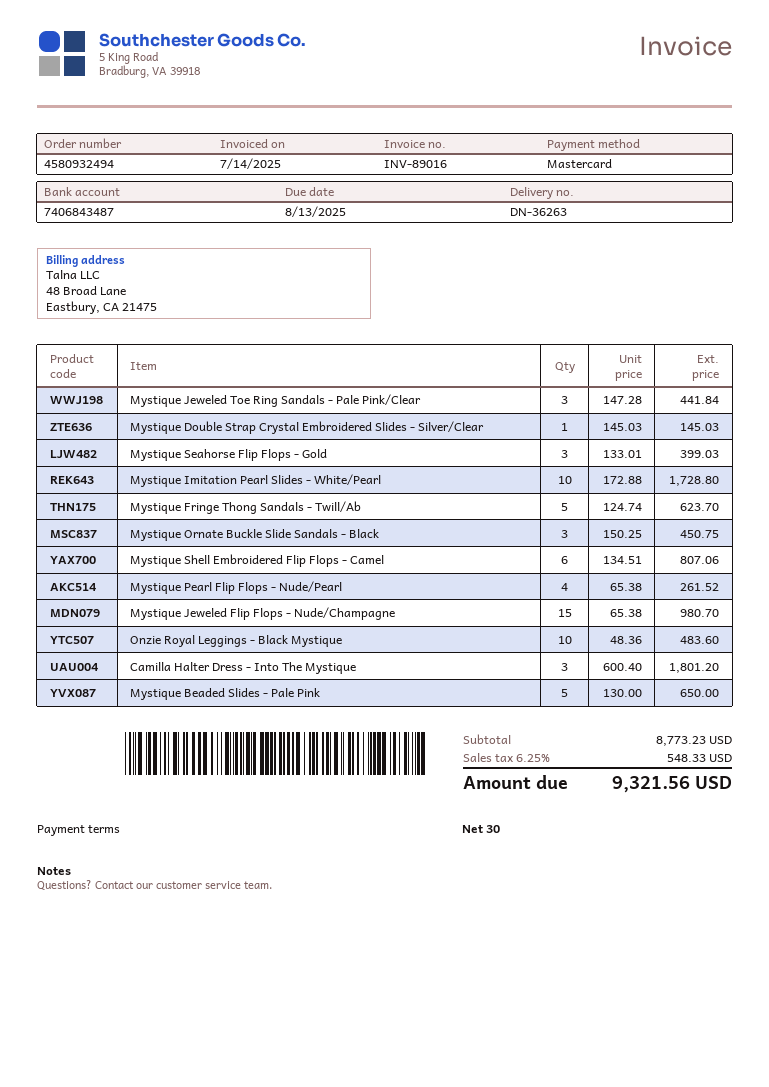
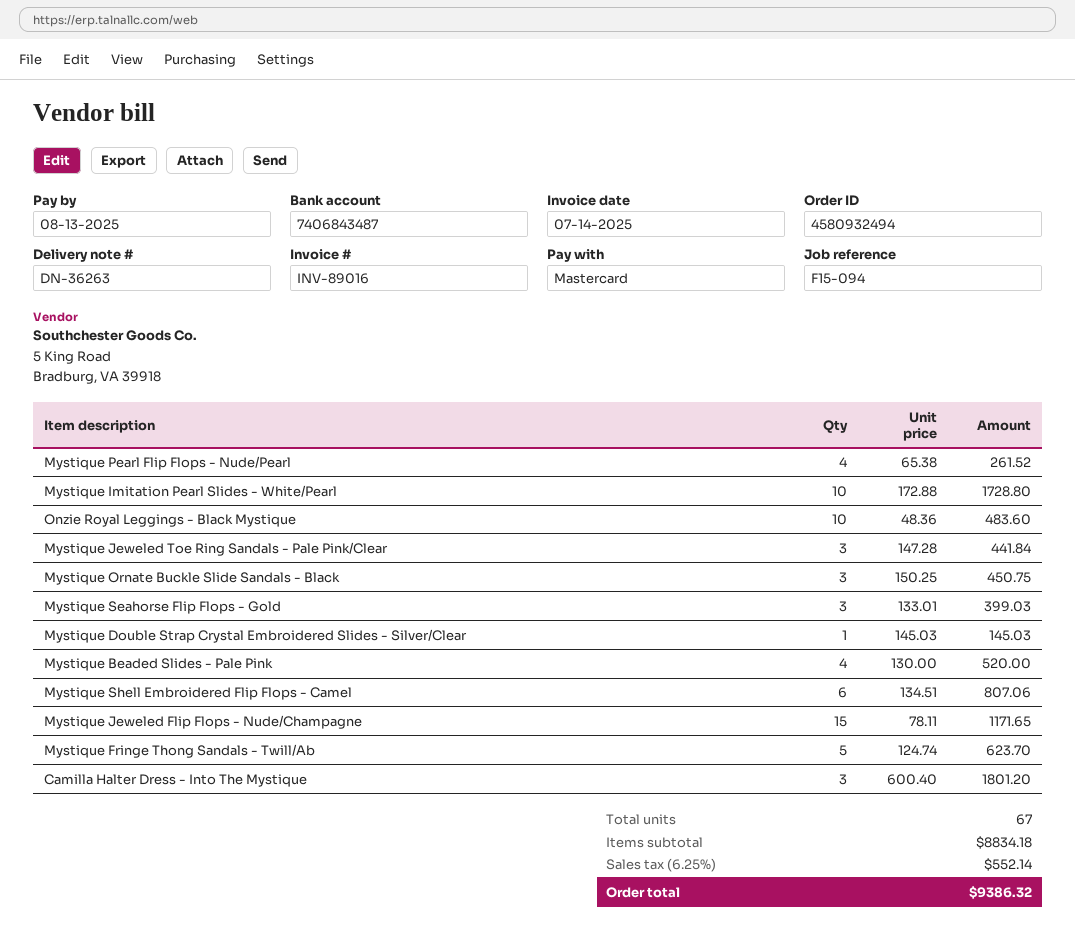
Mystique Jeweled Flip Flops - Nude/Champagne: 15 x 65.38 = 980.70 -> 15 x 78.11 = 1171.65
Mystique Beaded Slides - Pale Pink: 5 x 130.00 = 650.00 -> 4 x 130.00 = 520.00
subtotal: 8773.23 -> 8834.18
tax: 6.25% = 548.33 -> 6.25% = 552.14
total: 9321.56 -> 9386.32

